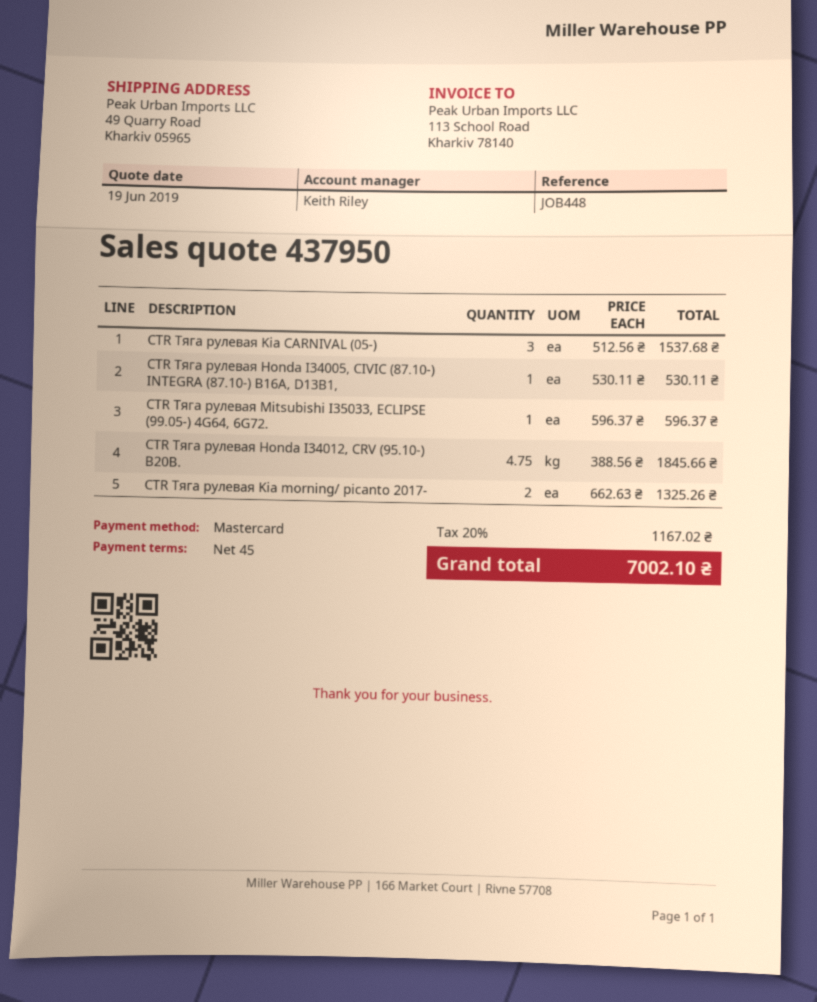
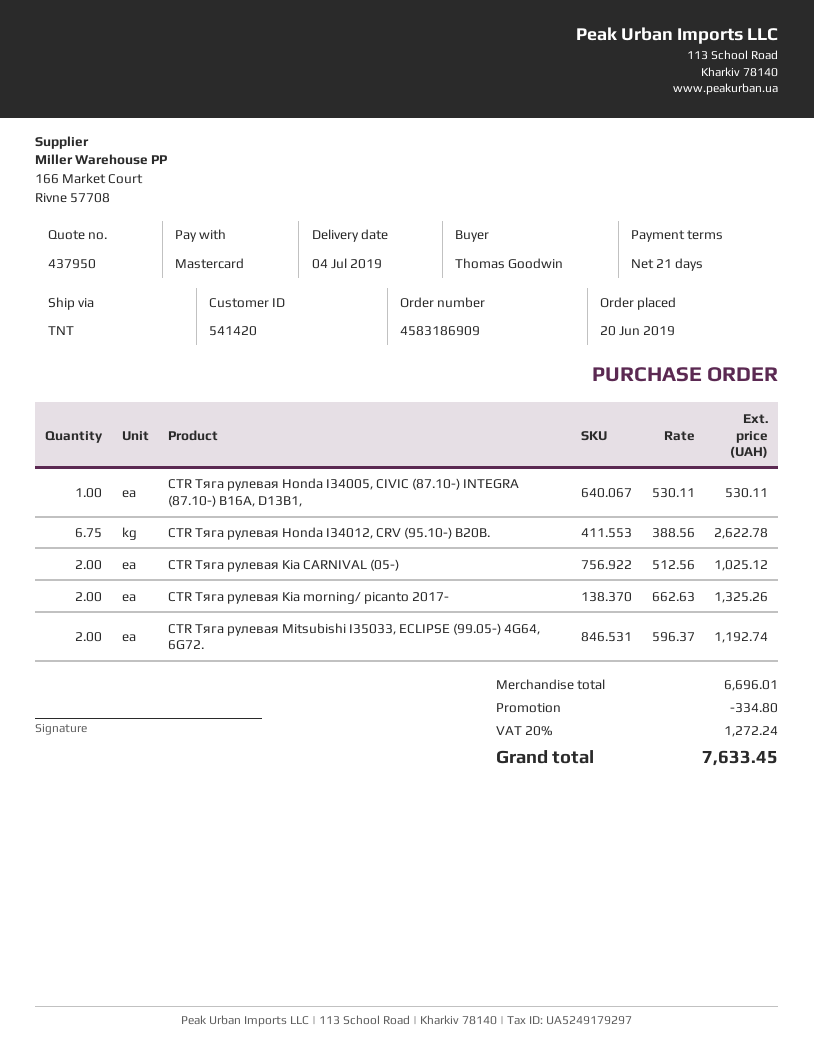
payment terms: 45 days -> 21 days
CTR Тяга рулевая Kia CARNIVAL (05-): 3 x 512.56 = 1537.68 -> 2 x 512.56 = 1025.12
CTR Тяга рулевая Mitsubishi I35033, ECLIPSE (99.05-) 4G64, 6G72.: 1 x 596.37 = 596.37 -> 2 x 596.37 = 1192.74
CTR Тяга рулевая Honda I34012, CRV (95.10-) B20B.: 4.75 x 388.56 = 1845.66 -> 6.75 x 388.56 = 2622.78
discount: none -> 334.80
tax: 20% = 1167.02 -> 20% = 1272.24
total: 7002.10 -> 7633.45

